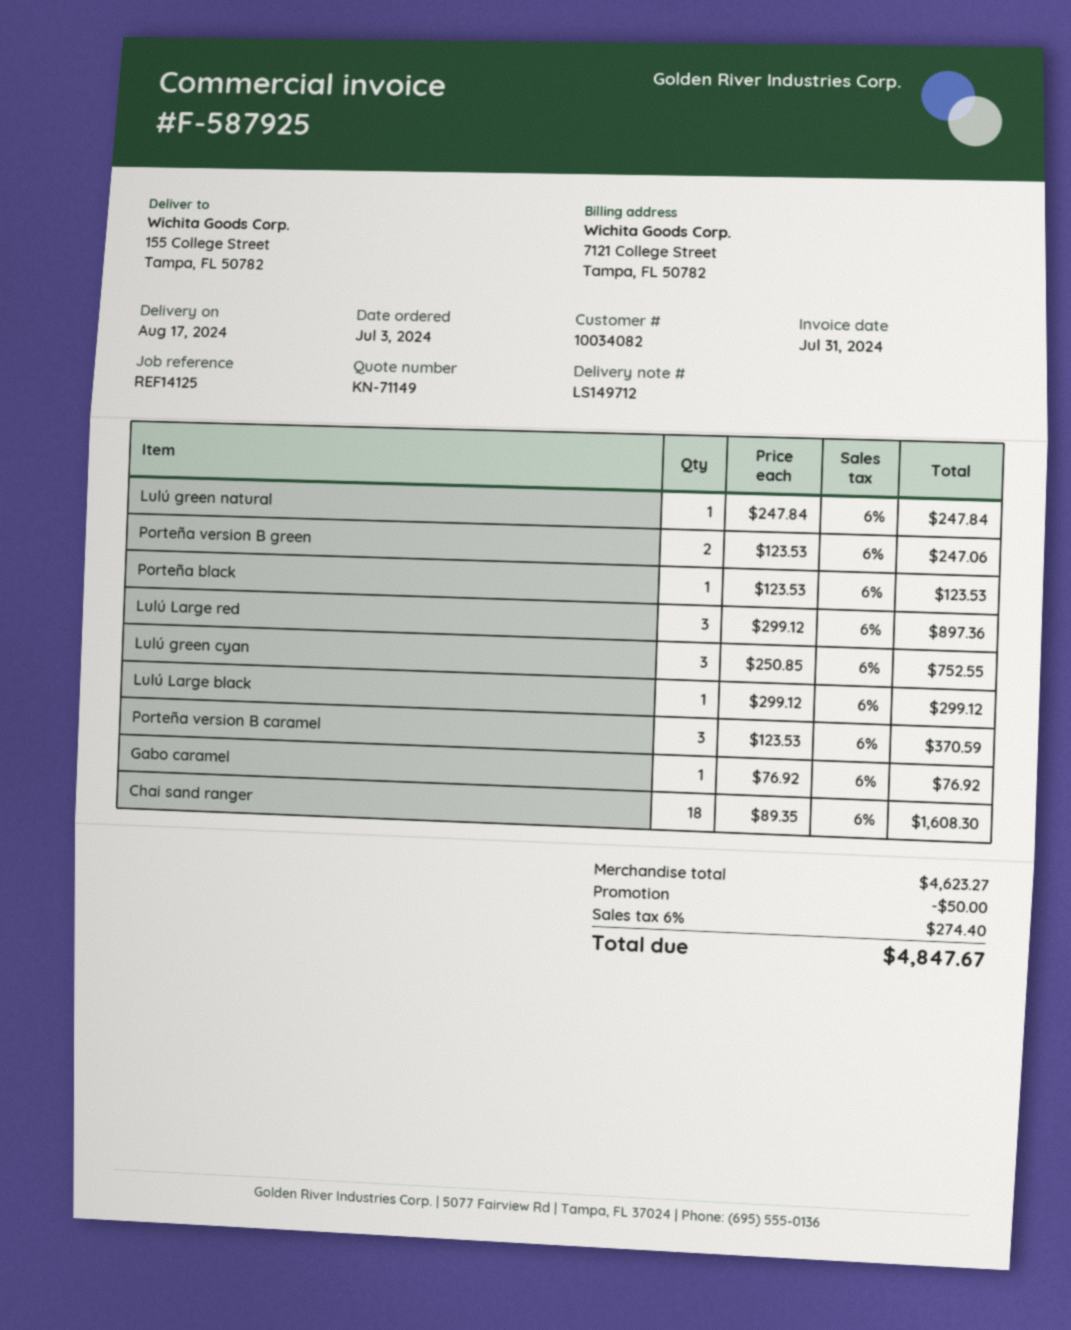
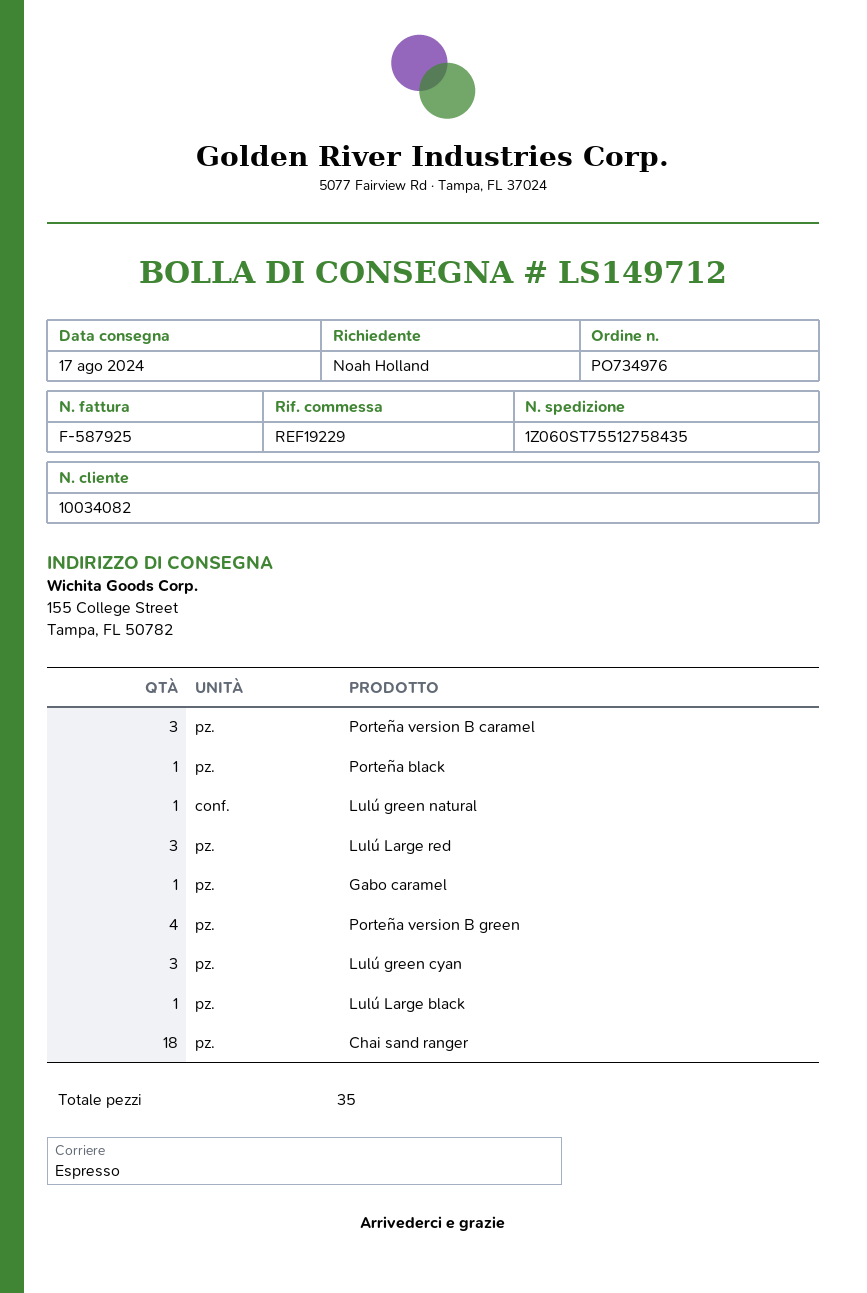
reference: REF14125 -> REF19229
Porteña version B green: 2 -> 4

